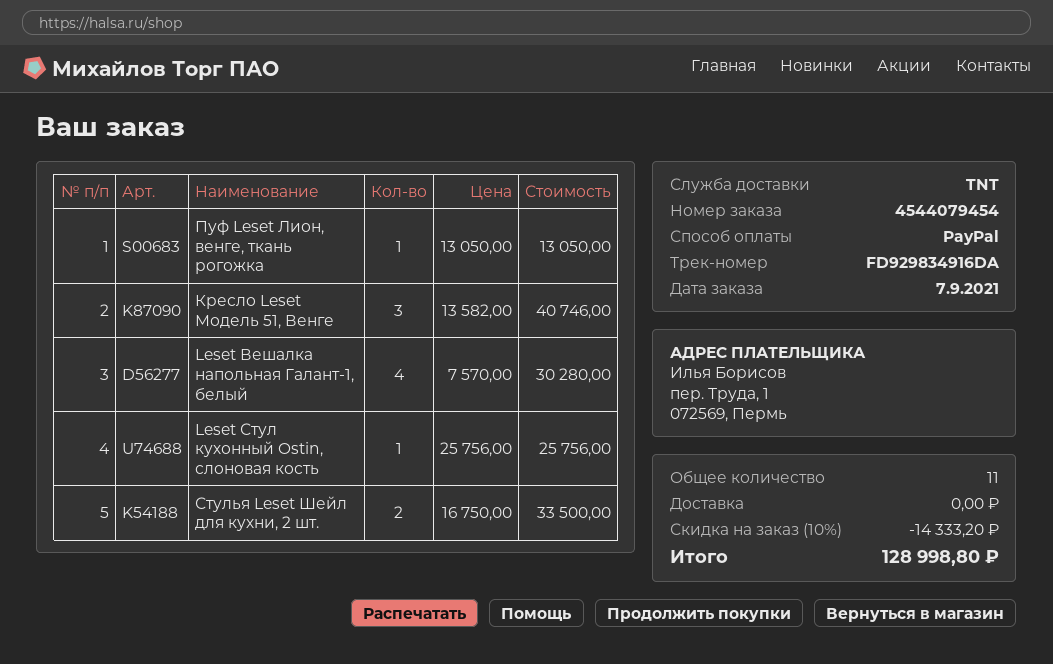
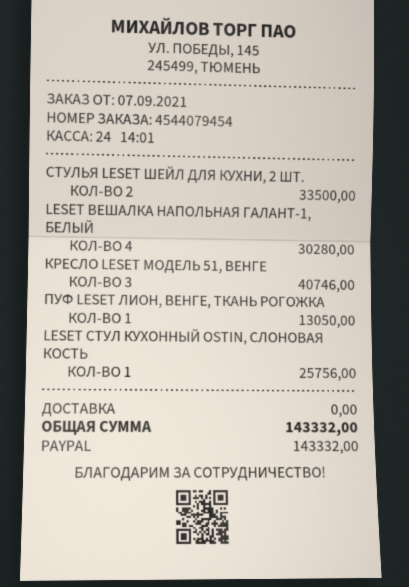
discount: 10% = 14333.20 -> none
total: 128998.80 -> 143332.00

